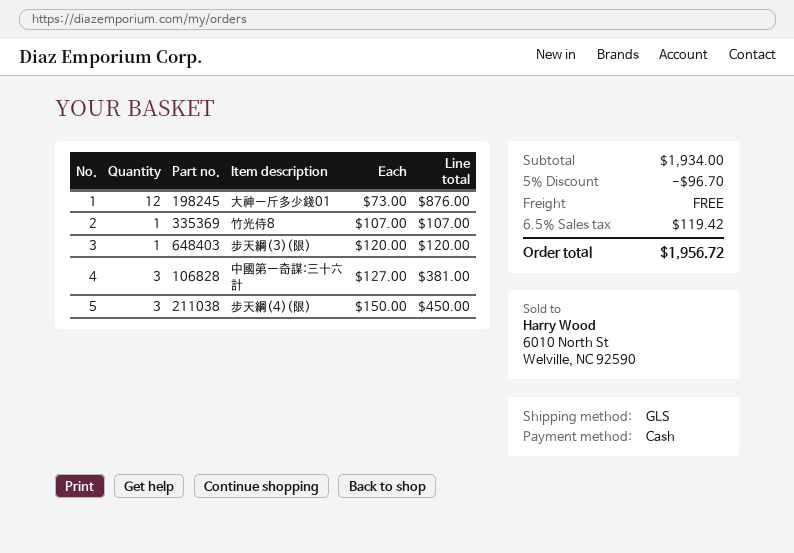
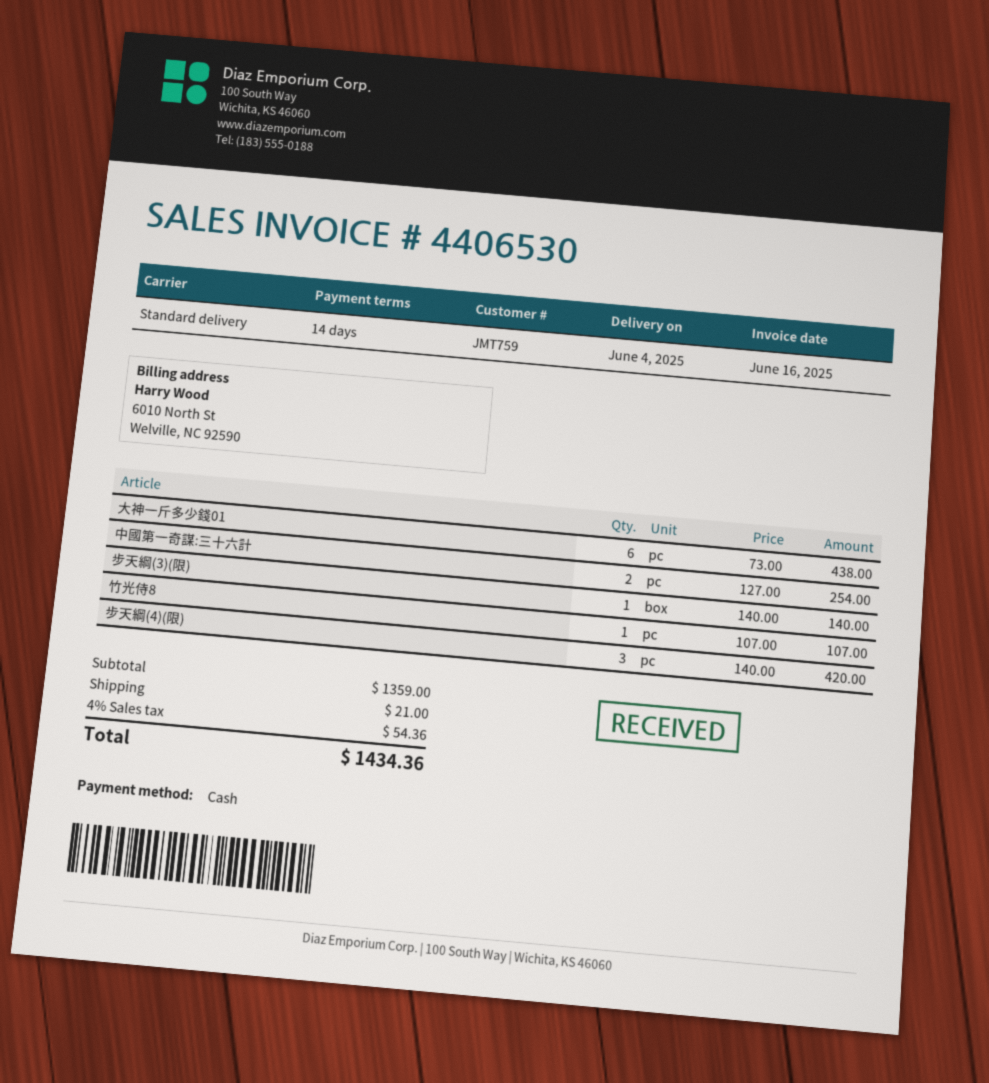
shipping method: GLS -> standard
大神一斤多少錢01: 12 x 73.00 = 876.00 -> 6 x 73.00 = 438.00
步天綱(3)(限): 1 x 120.00 = 120.00 -> 1 x 140.00 = 140.00
中國第一奇謀:三十六計: 3 x 127.00 = 381.00 -> 2 x 127.00 = 254.00
步天綱(4)(限): 3 x 150.00 = 450.00 -> 3 x 140.00 = 420.00
subtotal: 1934.00 -> 1359.00
discount: 5% = 96.70 -> none
shipping: 0.00 -> 21.00
tax: 6.5% = 119.42 -> 4% = 54.36
total: 1956.72 -> 1434.36

